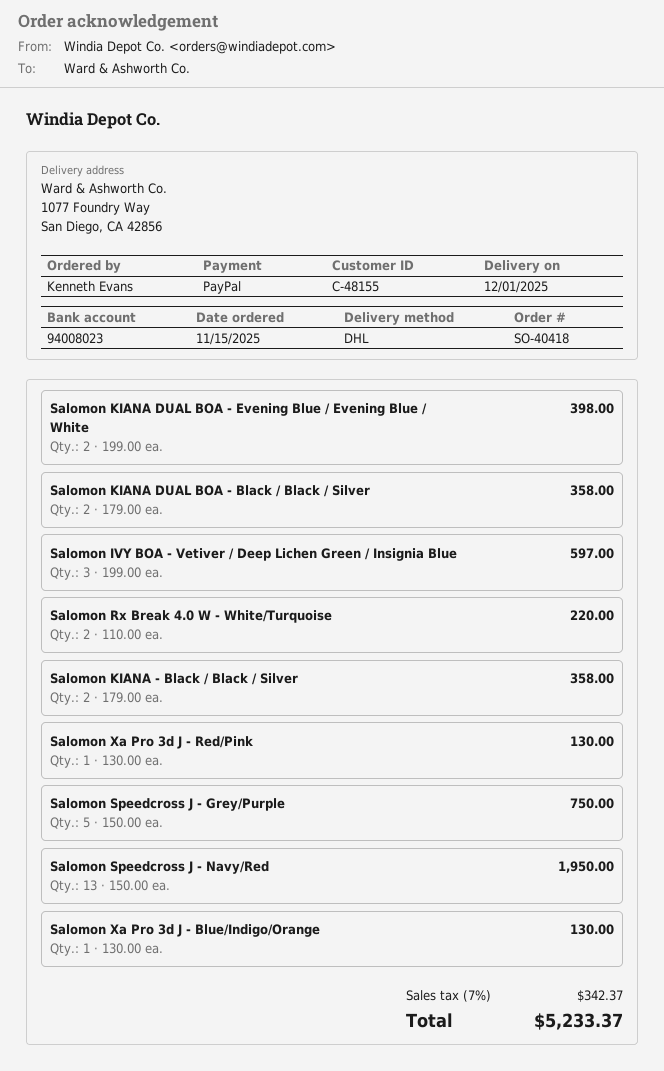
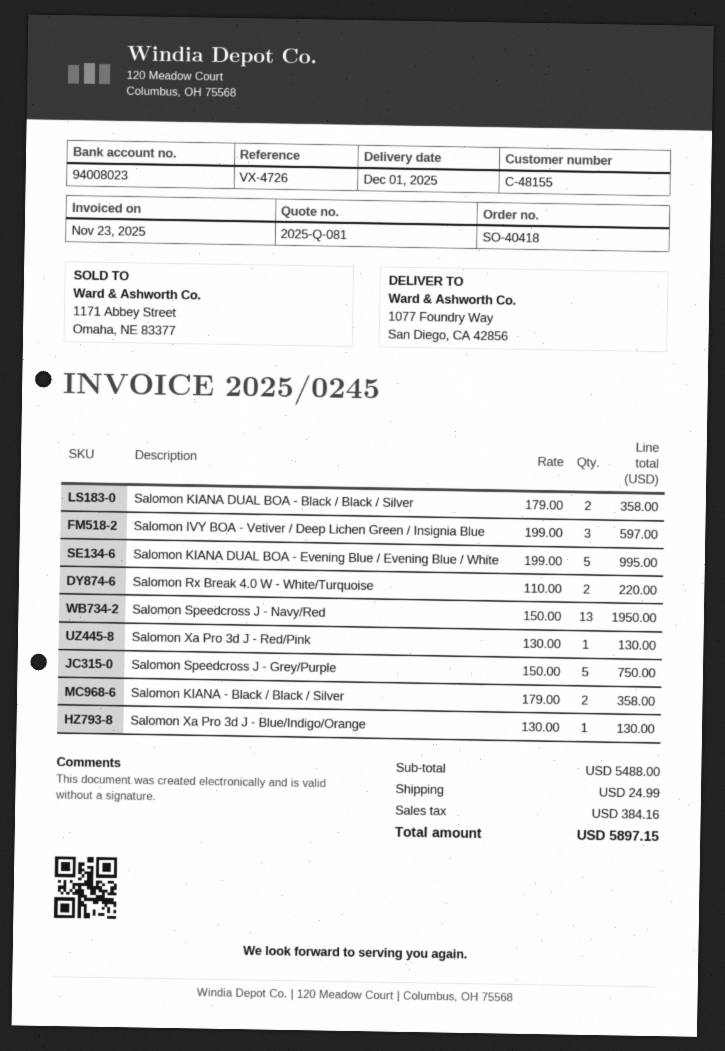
Salomon KIANA DUAL BOA - Evening Blue / Evening Blue / White: 2 x 199.00 = 398.00 -> 5 x 199.00 = 995.00
shipping: none -> 24.99
tax: 342.37 -> 384.16
total: 5233.37 -> 5897.15

